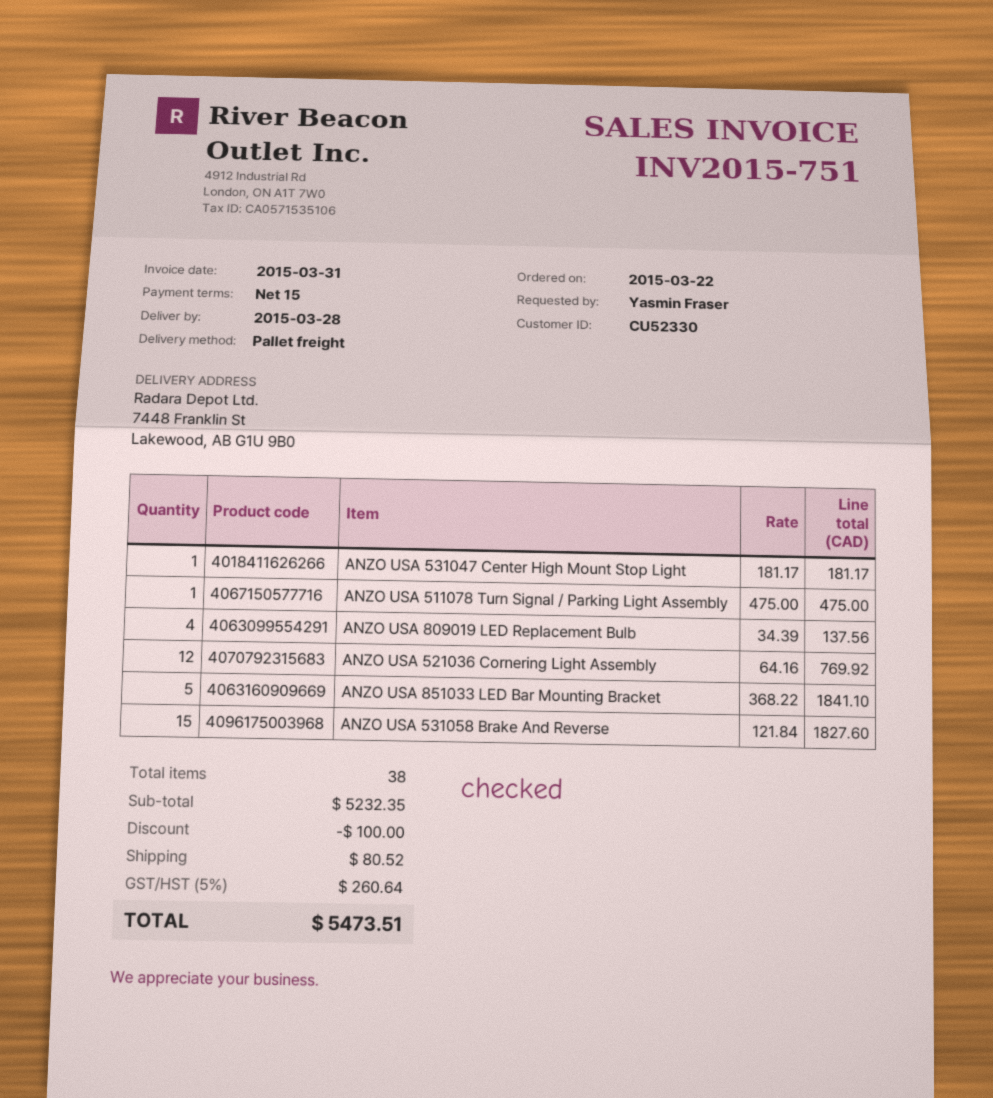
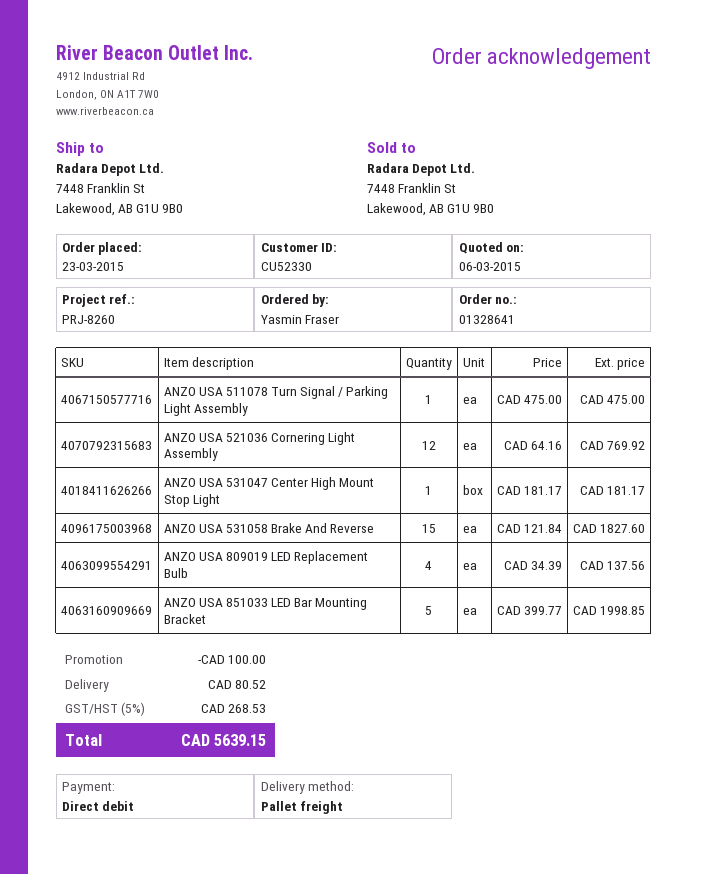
order date: 2015-03-22 -> 2015-03-23
ANZO USA 851033 LED Bar Mounting Bracket: 5 x 368.22 = 1841.10 -> 5 x 399.77 = 1998.85
tax: 5% = 260.64 -> 5% = 268.53
total: 5473.51 -> 5639.15

